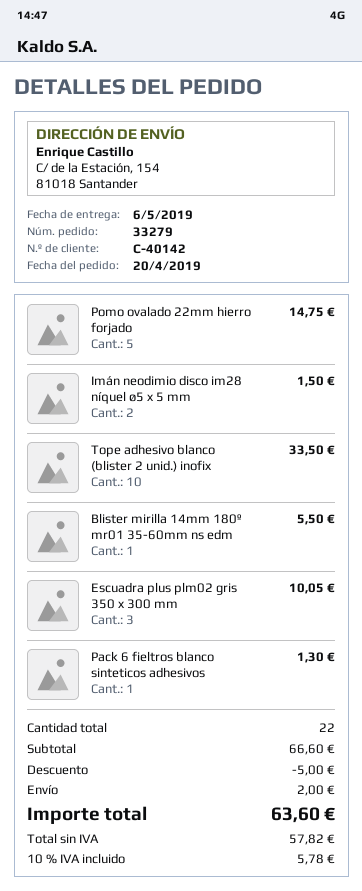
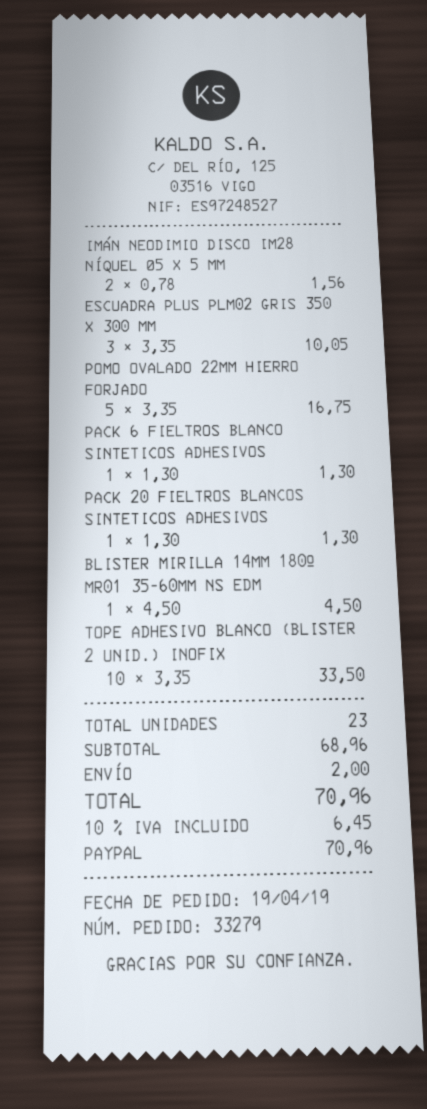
order date: 2019-04-20 -> 2019-04-19
Pomo ovalado 22mm hierro forjado: 5 for 14.75 -> 5 for 16.75
Imán neodimio disco im28 níquel ø5 x 5 mm: 2 for 1.50 -> 2 for 1.56
Blister mirilla 14mm 180º mr01 35-60mm ns edm: 1 for 5.50 -> 1 for 4.50
PACK 20 FIELTROS BLANCOS SINTETICOS ADHESIVOS: none -> 1 for 1.30
total quantity: 22 -> 23
subtotal: 66.60 -> 68.96
discount: 5.00 -> none
tax: 10% = 5.78 -> 10% = 6.45
total: 63.60 -> 70.96

